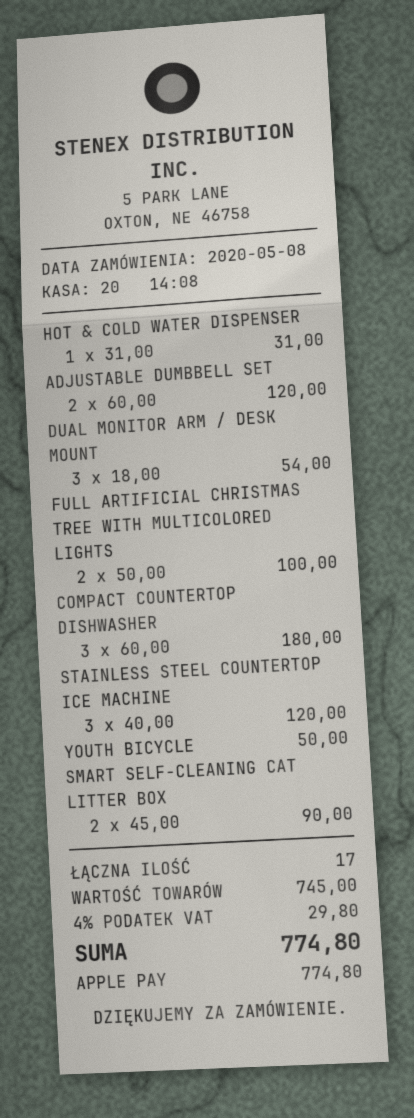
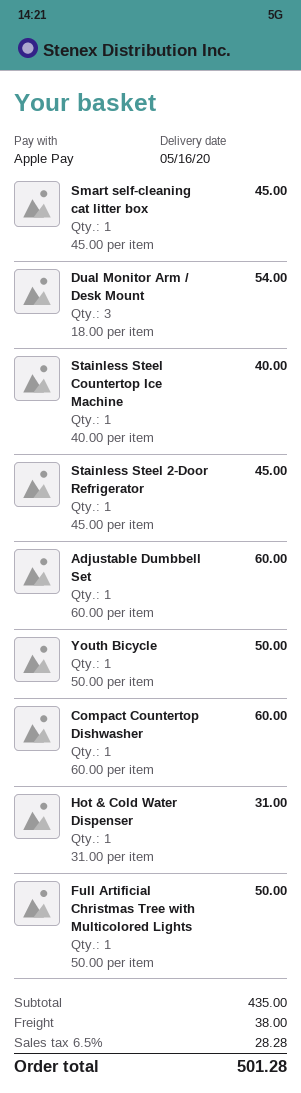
ADJUSTABLE DUMBBELL SET: 2 x 60.00 = 120.00 -> 1 x 60.00 = 60.00
FULL ARTIFICIAL CHRISTMAS TREE WITH MULTICOLORED LIGHTS: 2 x 50.00 = 100.00 -> 1 x 50.00 = 50.00
COMPACT COUNTERTOP DISHWASHER: 3 x 60.00 = 180.00 -> 1 x 60.00 = 60.00
STAINLESS STEEL COUNTERTOP ICE MACHINE: 3 x 40.00 = 120.00 -> 1 x 40.00 = 40.00
SMART SELF-CLEANING CAT LITTER BOX: 2 x 45.00 = 90.00 -> 1 x 45.00 = 45.00
Stainless Steel 2-Door Refrigerator: none -> 1 x 45.00 = 45.00
subtotal: 745.00 -> 435.00
shipping: none -> 38.00
tax: 4% = 29.80 -> 6.5% = 28.28
total: 774.80 -> 501.28

